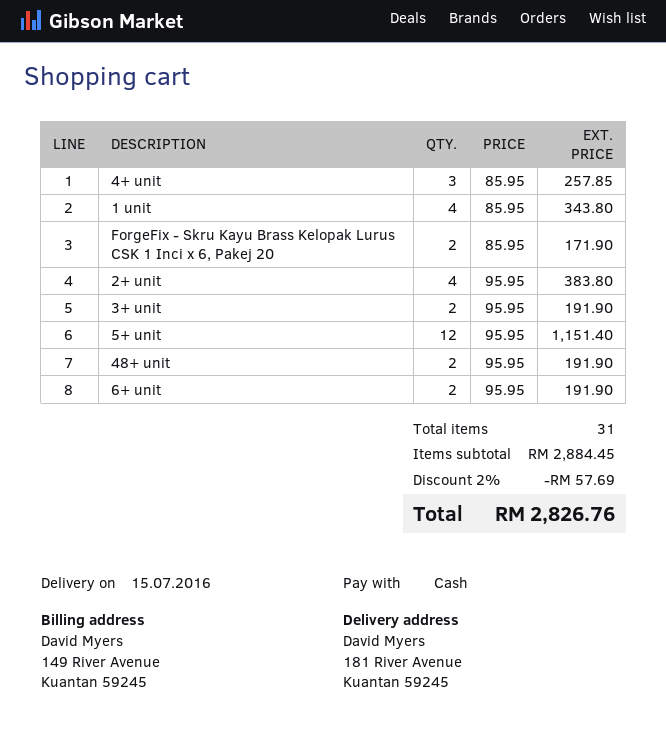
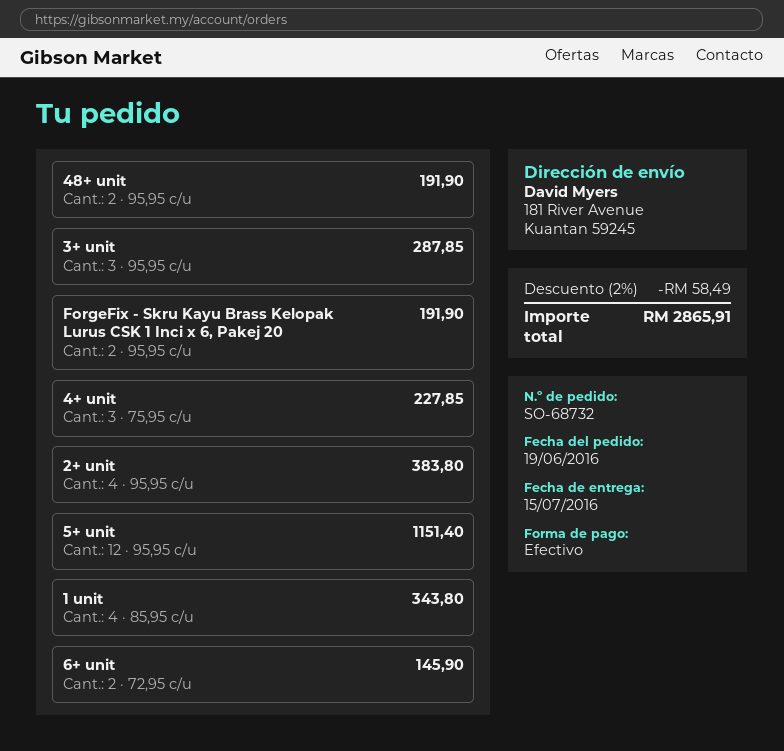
4+ unit: 3 x 85.95 = 257.85 -> 3 x 75.95 = 227.85
ForgeFix - Skru Kayu Brass Kelopak Lurus CSK 1 Inci x 6, Pakej 20: 2 x 85.95 = 171.90 -> 2 x 95.95 = 191.90
3+ unit: 2 x 95.95 = 191.90 -> 3 x 95.95 = 287.85
6+ unit: 2 x 95.95 = 191.90 -> 2 x 72.95 = 145.90
discount: 2% = 57.69 -> 2% = 58.49
total: 2826.76 -> 2865.91

